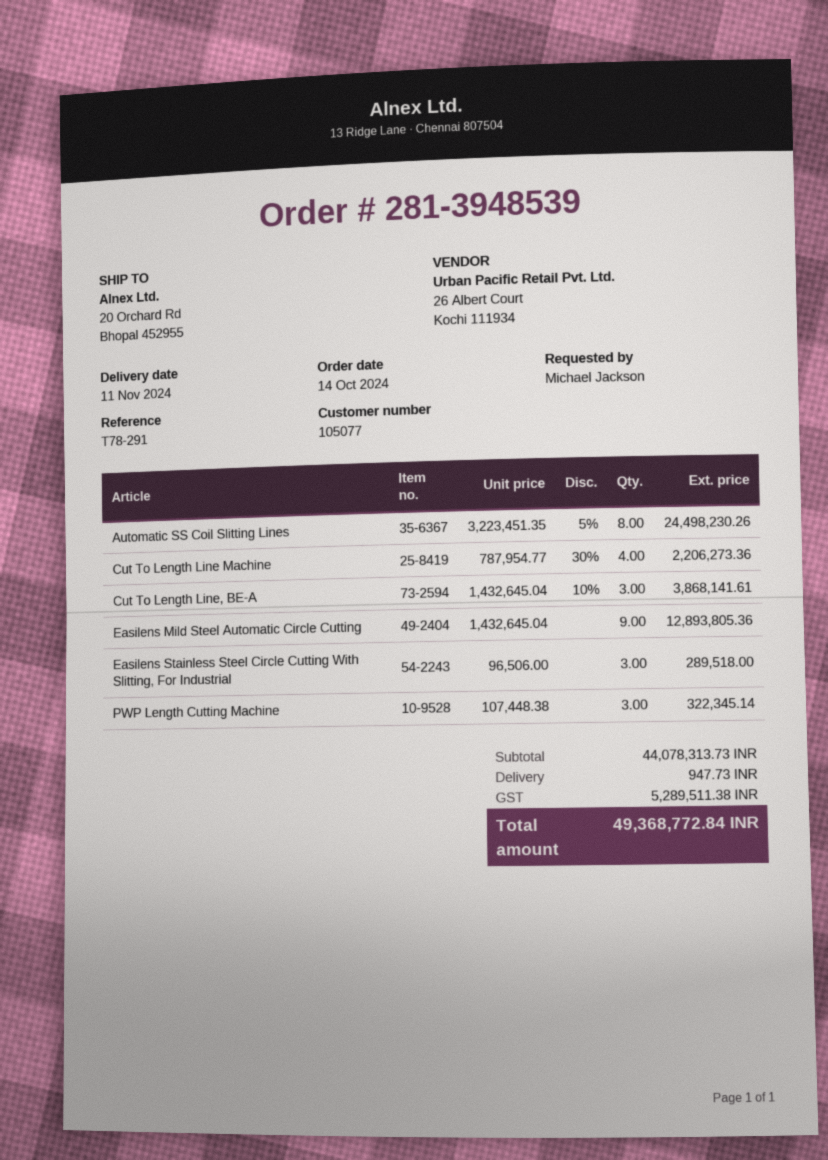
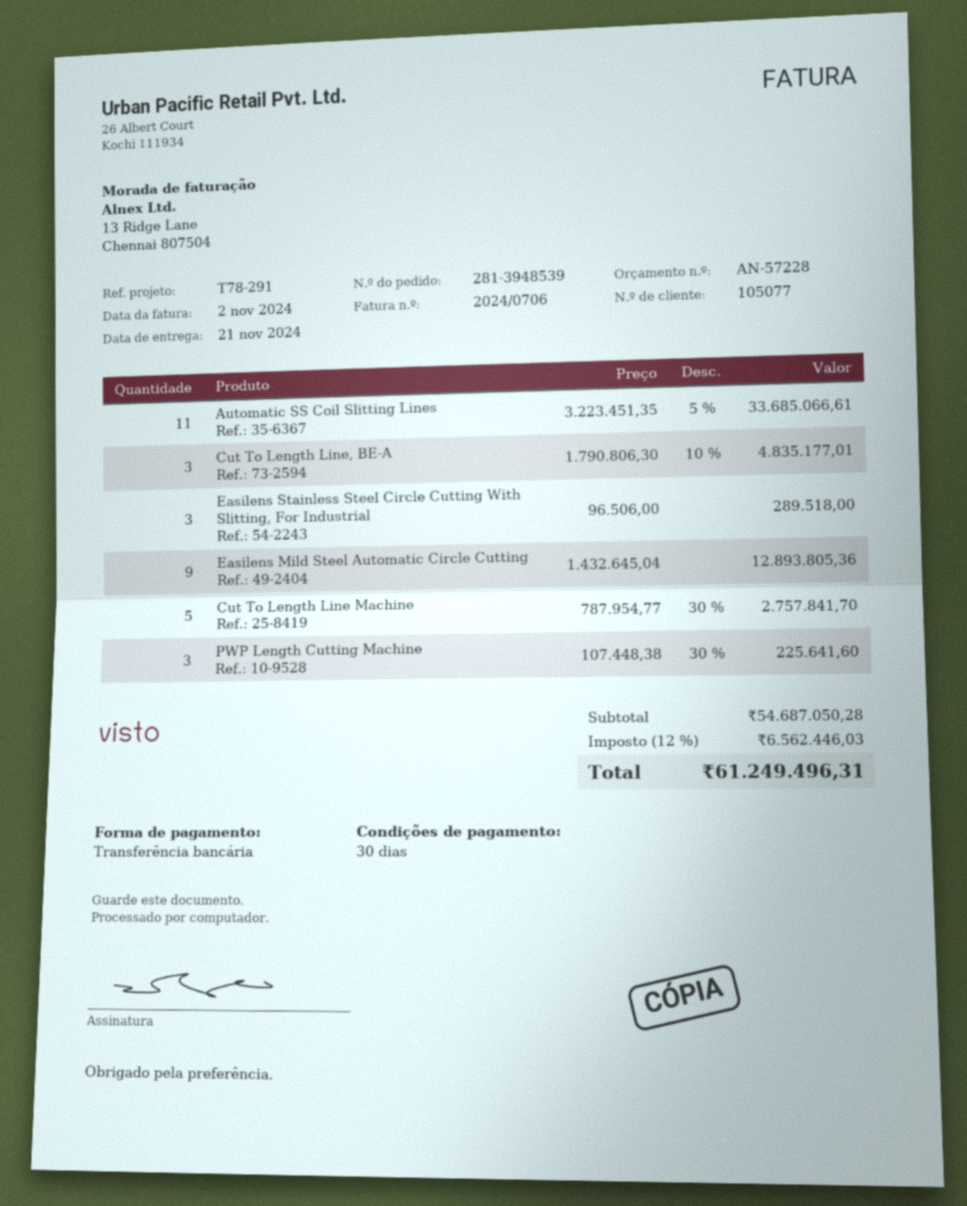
delivery date: 2024-11-11 -> 2024-11-21
Automatic SS Coil Slitting Lines: 8 x 3223451.35 - 5% = 24498230.26 -> 11 x 3223451.35 - 5% = 33685066.61
Cut To Length Line Machine: 4 x 787954.77 - 30% = 2206273.36 -> 5 x 787954.77 - 30% = 2757841.70
Cut To Length Line, BE-A: 3 x 1432645.04 - 10% = 3868141.61 -> 3 x 1790806.30 - 10% = 4835177.01
PWP Length Cutting Machine: 3 x 107448.38 = 322345.14 -> 3 x 107448.38 - 30% = 225641.60
subtotal: 44078313.73 -> 54687050.28
shipping: 947.73 -> none
tax: 5289511.38 -> 6562446.03
total: 49368772.84 -> 61249496.31

